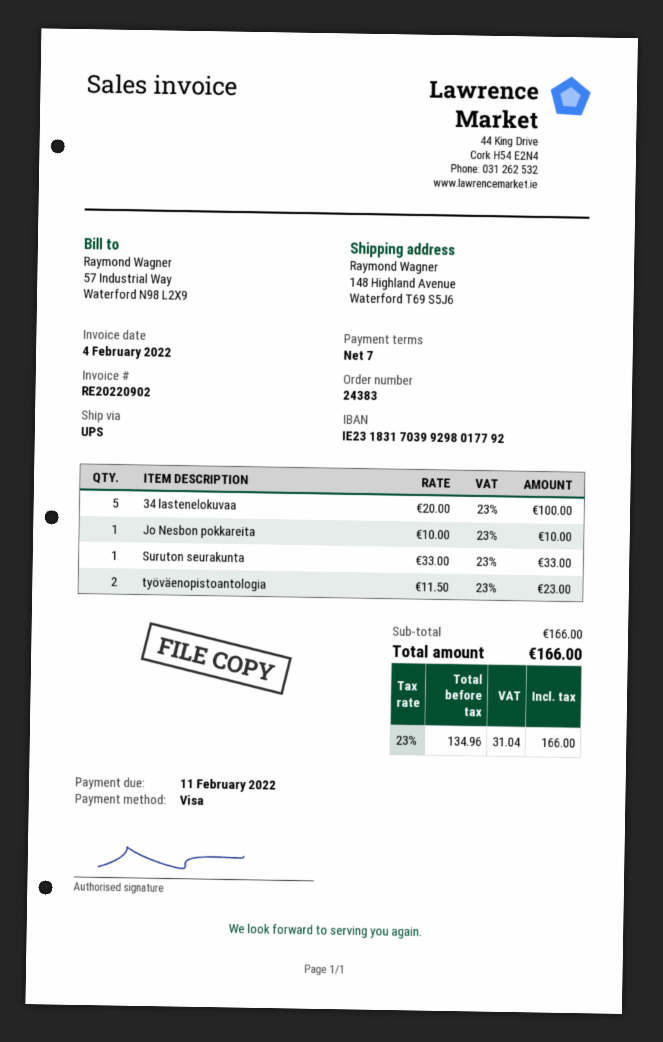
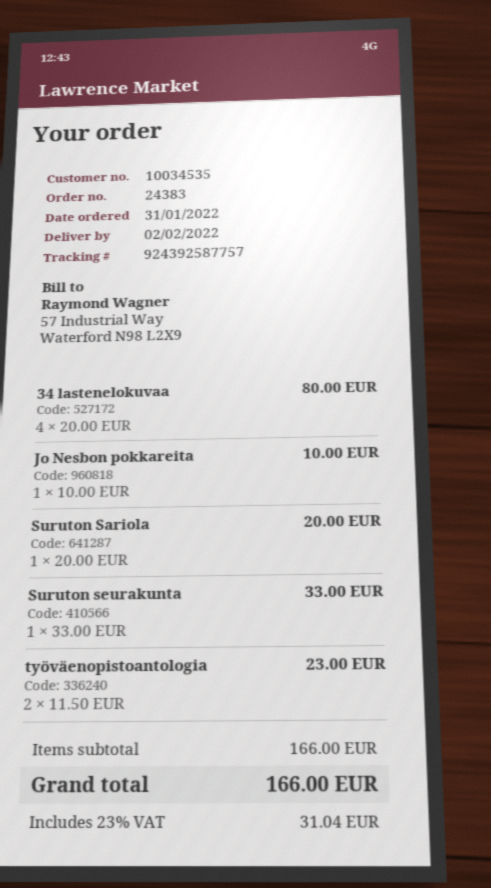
34 lastenelokuvaa: 5 x 20.00 = 100.00 -> 4 x 20.00 = 80.00
Suruton Sariola: none -> 1 x 20.00 = 20.00

